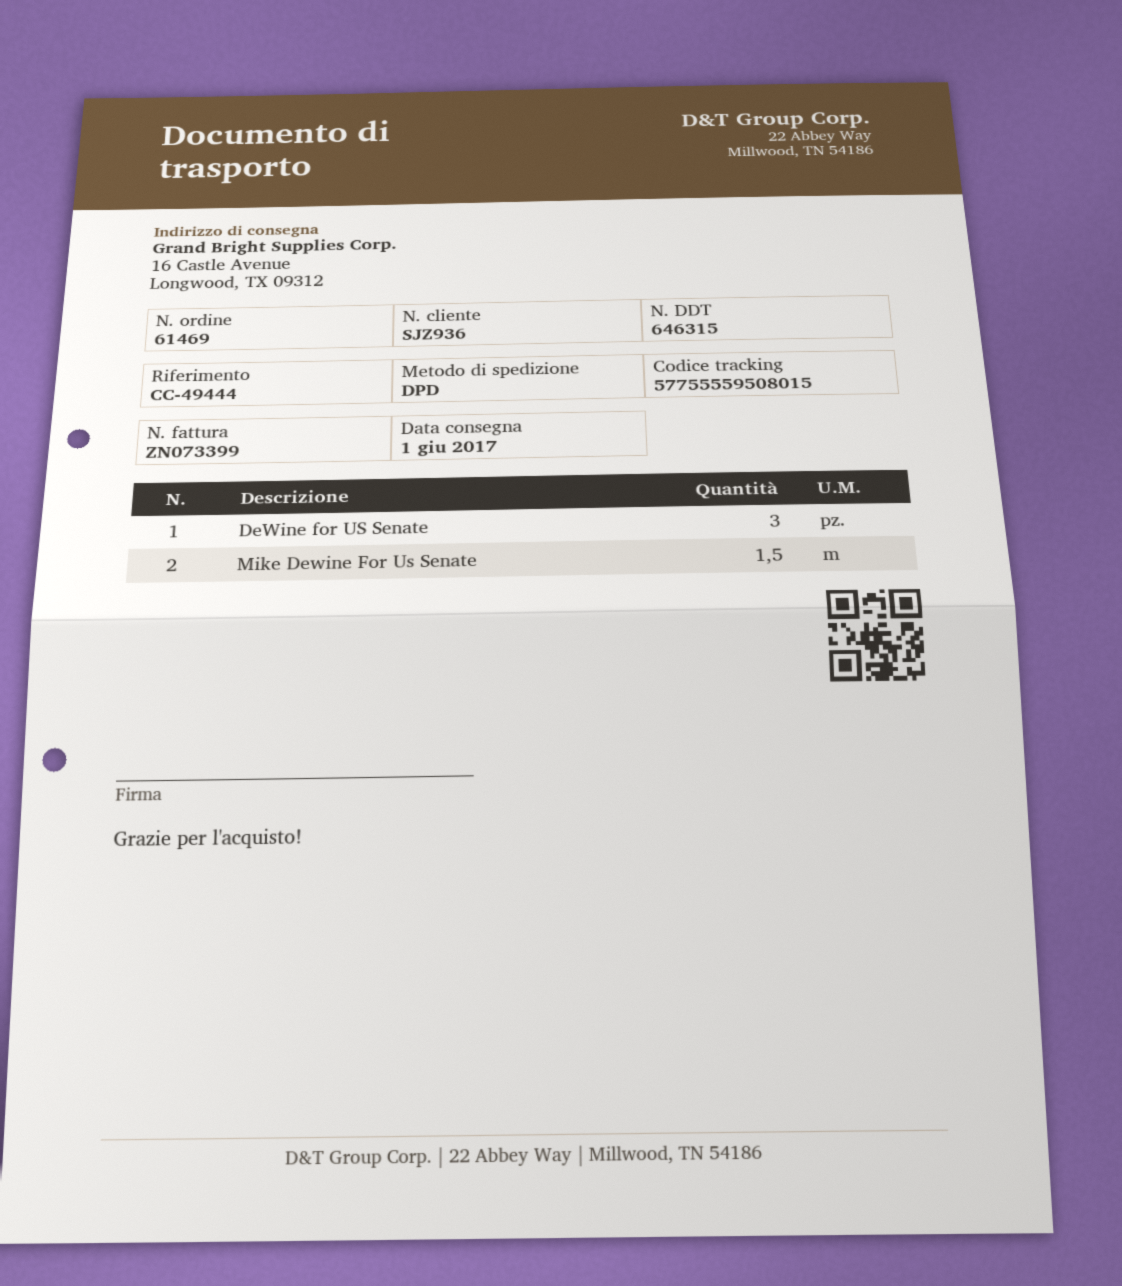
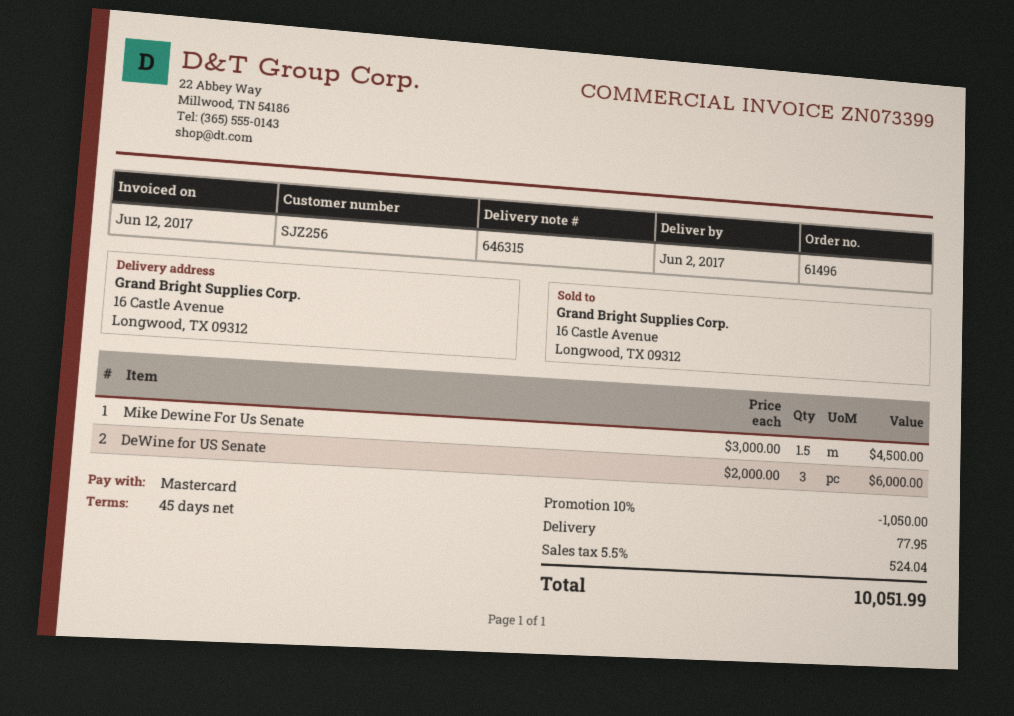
order number: 61469 -> 61496
delivery date: 2017-06-01 -> 2017-06-02
customer number: SJZ936 -> SJZ256

